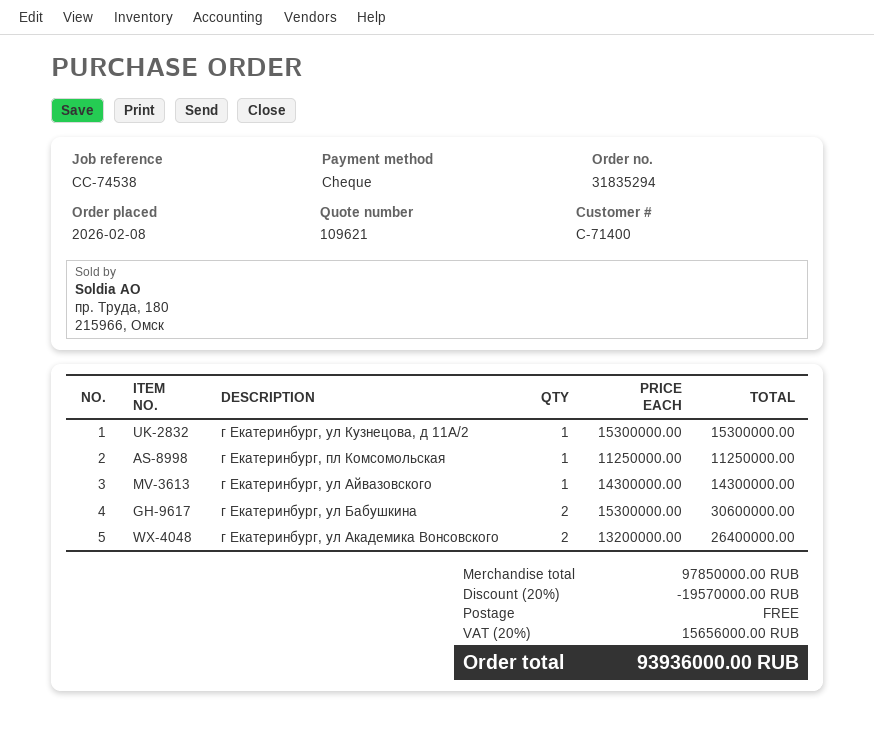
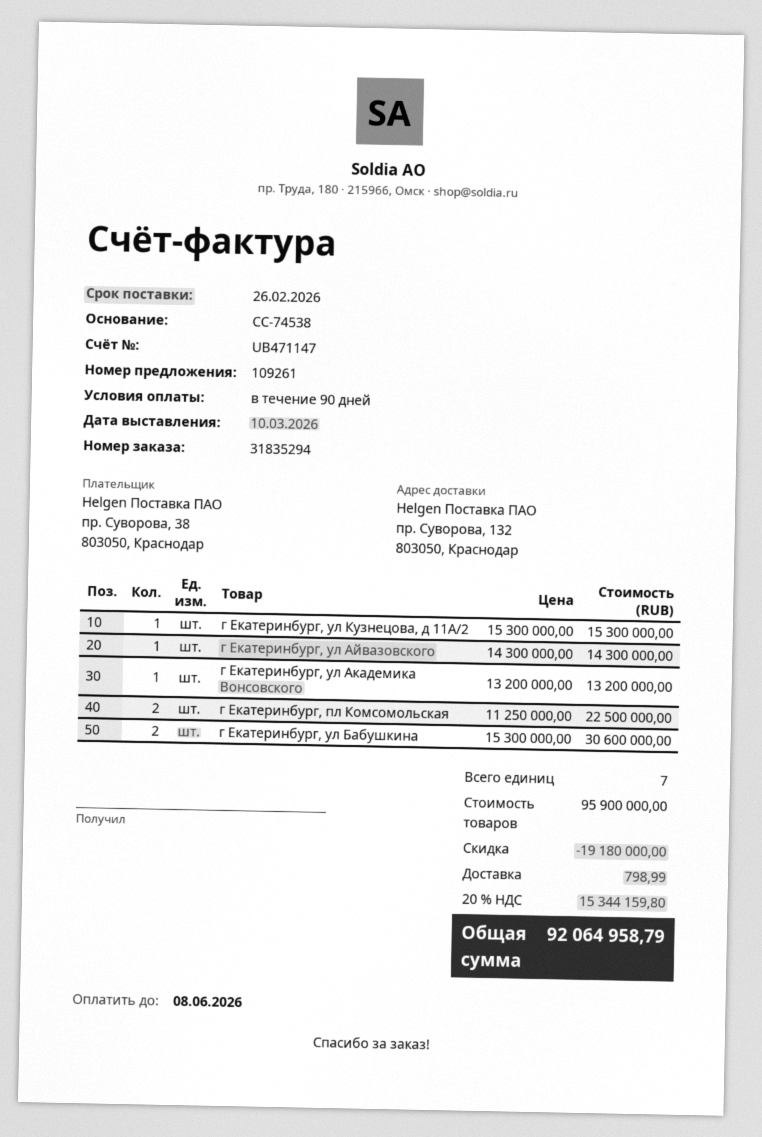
quote number: 109621 -> 109261
г Екатеринбург, пл Комсомольская: 1 x 11250000.00 = 11250000.00 -> 2 x 11250000.00 = 22500000.00
г Екатеринбург, ул Академика Вонсовского: 2 x 13200000.00 = 26400000.00 -> 1 x 13200000.00 = 13200000.00
subtotal: 97850000.00 -> 95900000.00
discount: 19570000.00 -> 19180000.00
shipping: 0.00 -> 798.99
tax: 20% = 15656000.00 -> 20% = 15344159.80
total: 93936000.00 -> 92064958.79

